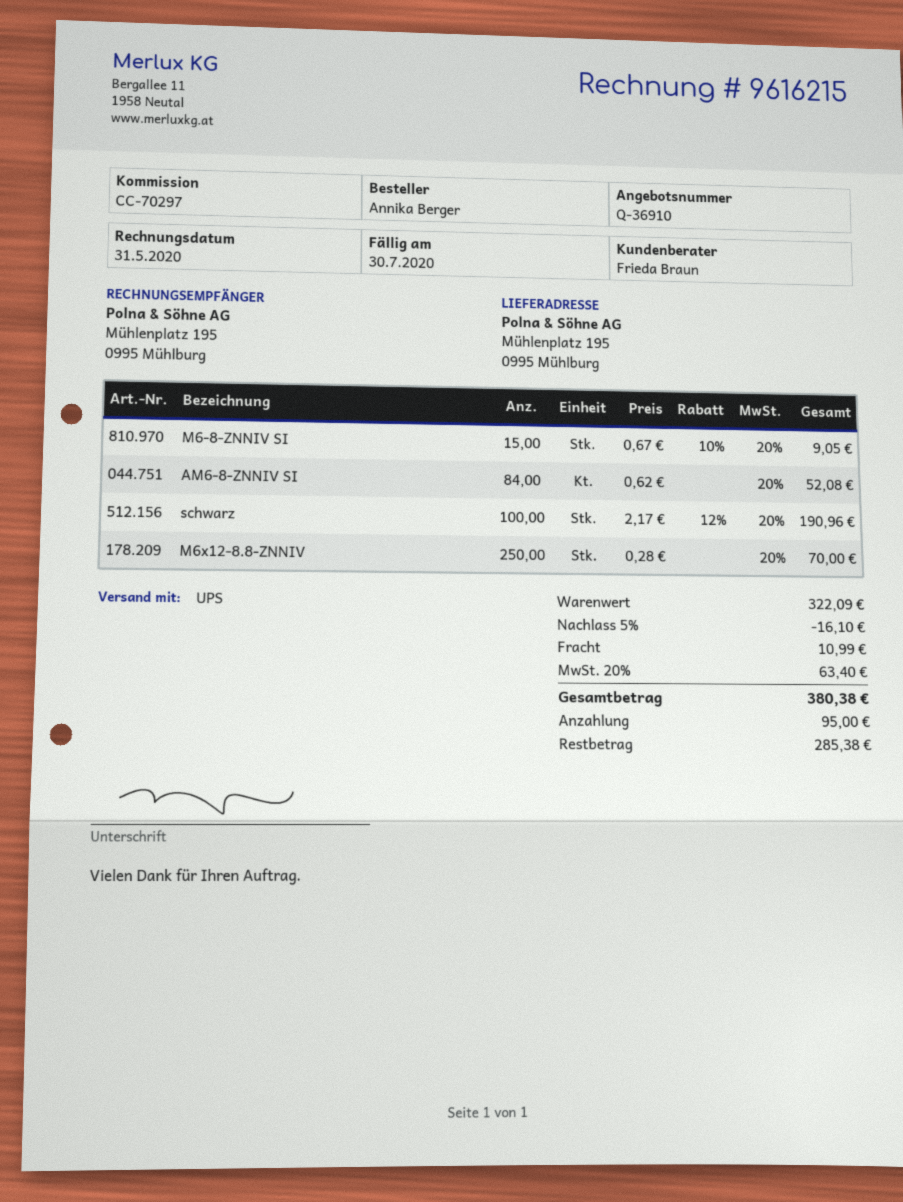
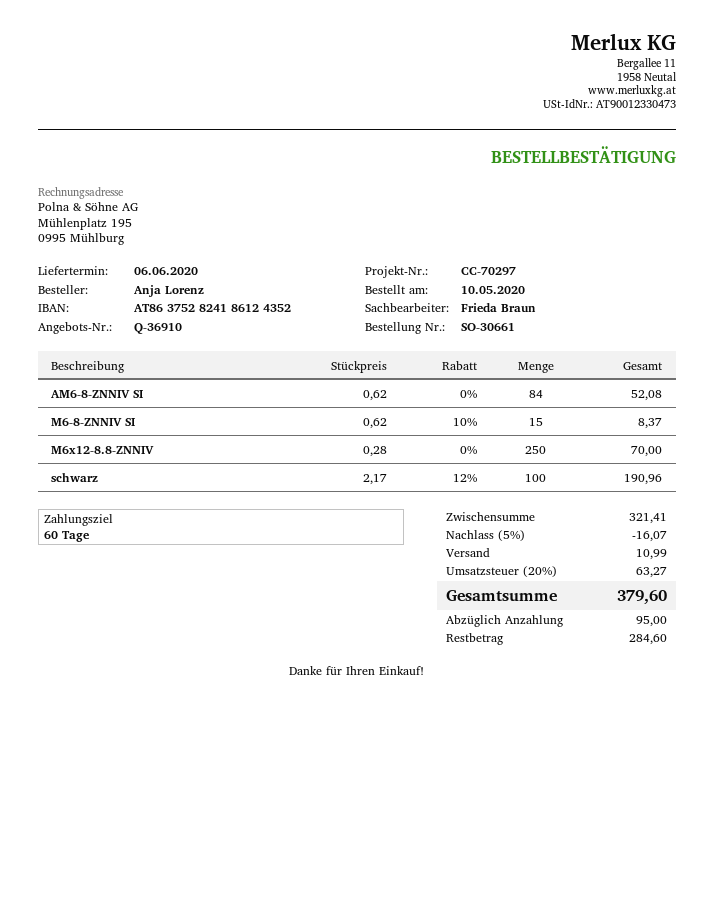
ordered by: Annika Berger -> Anja Lorenz
M6-8-ZNNIV SI: 15 x 0.67 - 10% = 9.05 -> 15 x 0.62 - 10% = 8.37
subtotal: 322.09 -> 321.41
discount: 5% = 16.10 -> 5% = 16.07
tax: 20% = 63.40 -> 20% = 63.27
total: 380.38 -> 379.60
balance: 285.38 -> 284.60

